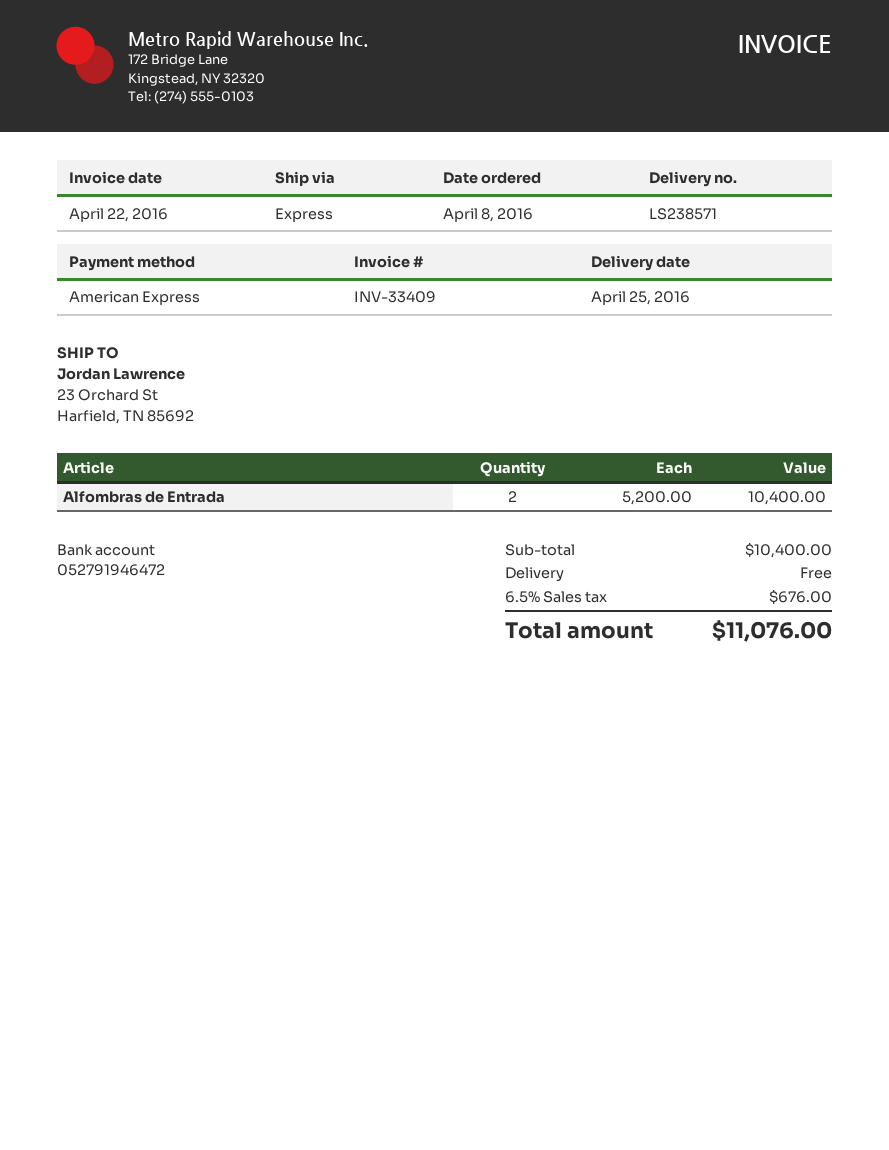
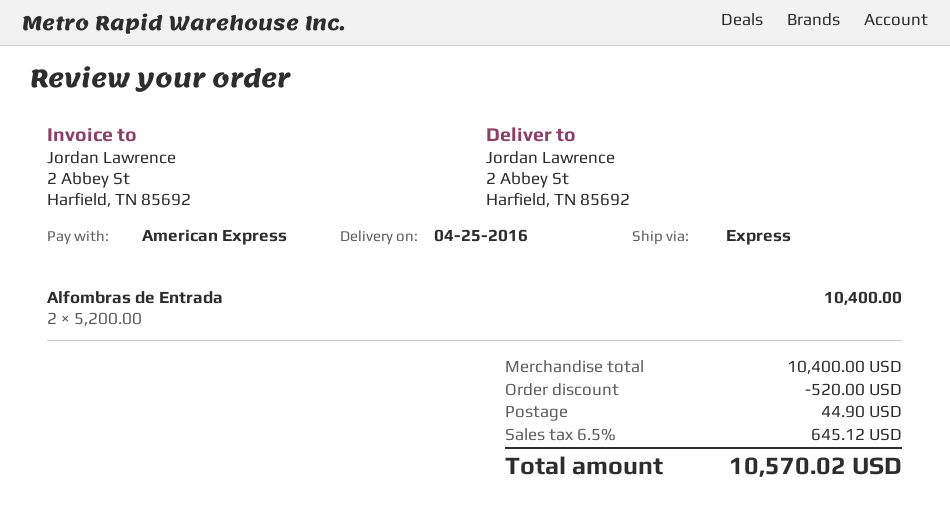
ship to: 23 Orchard St, Harfield, TN 85692 -> 2 Abbey St, Harfield, TN 85692
discount: none -> 520.00
shipping: 0.00 -> 44.90
tax: 6.5% = 676.00 -> 6.5% = 645.12
total: 11076.00 -> 10570.02

